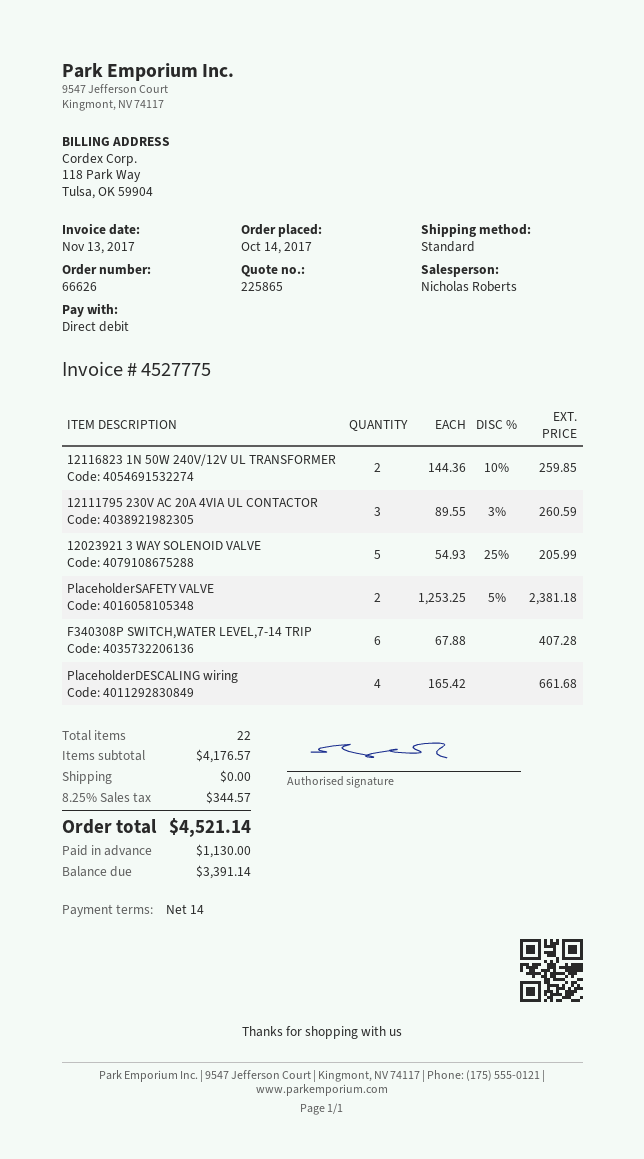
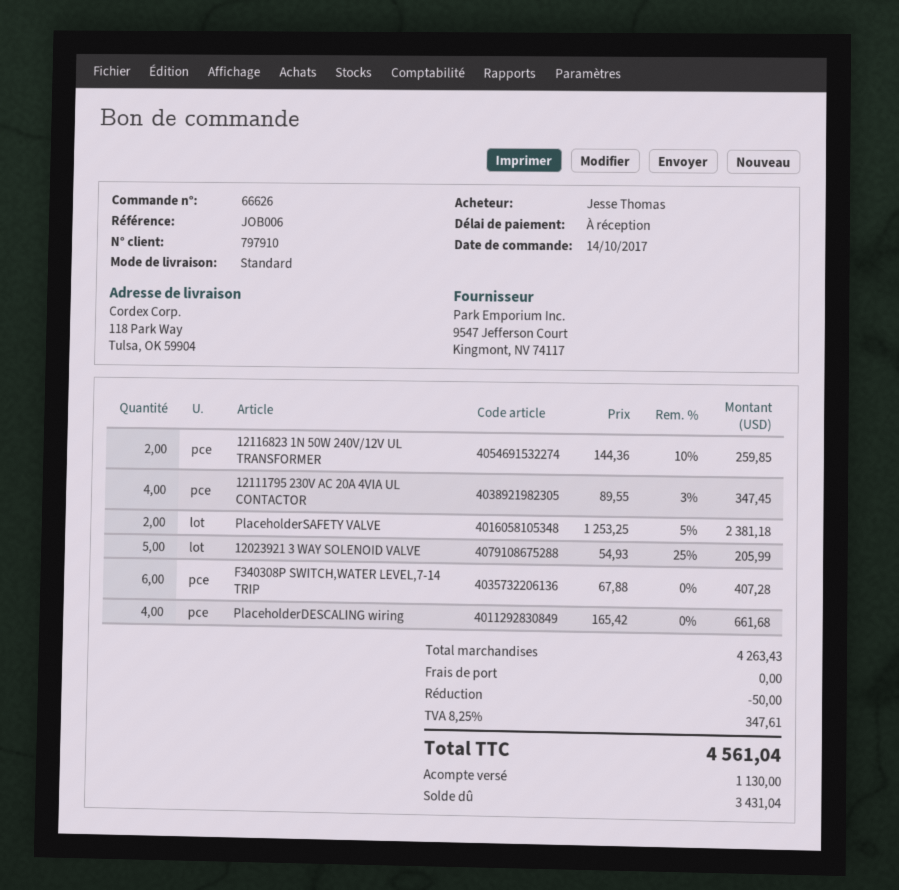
payment terms: 14 days -> on receipt
12111795 230V AC 20A 4VIA UL CONTACTOR: 3 x 89.55 - 3% = 260.59 -> 4 x 89.55 - 3% = 347.45
subtotal: 4176.57 -> 4263.43
discount: none -> 50.00
tax: 8.25% = 344.57 -> 8.25% = 347.61
total: 4521.14 -> 4561.04
balance: 3391.14 -> 3431.04

